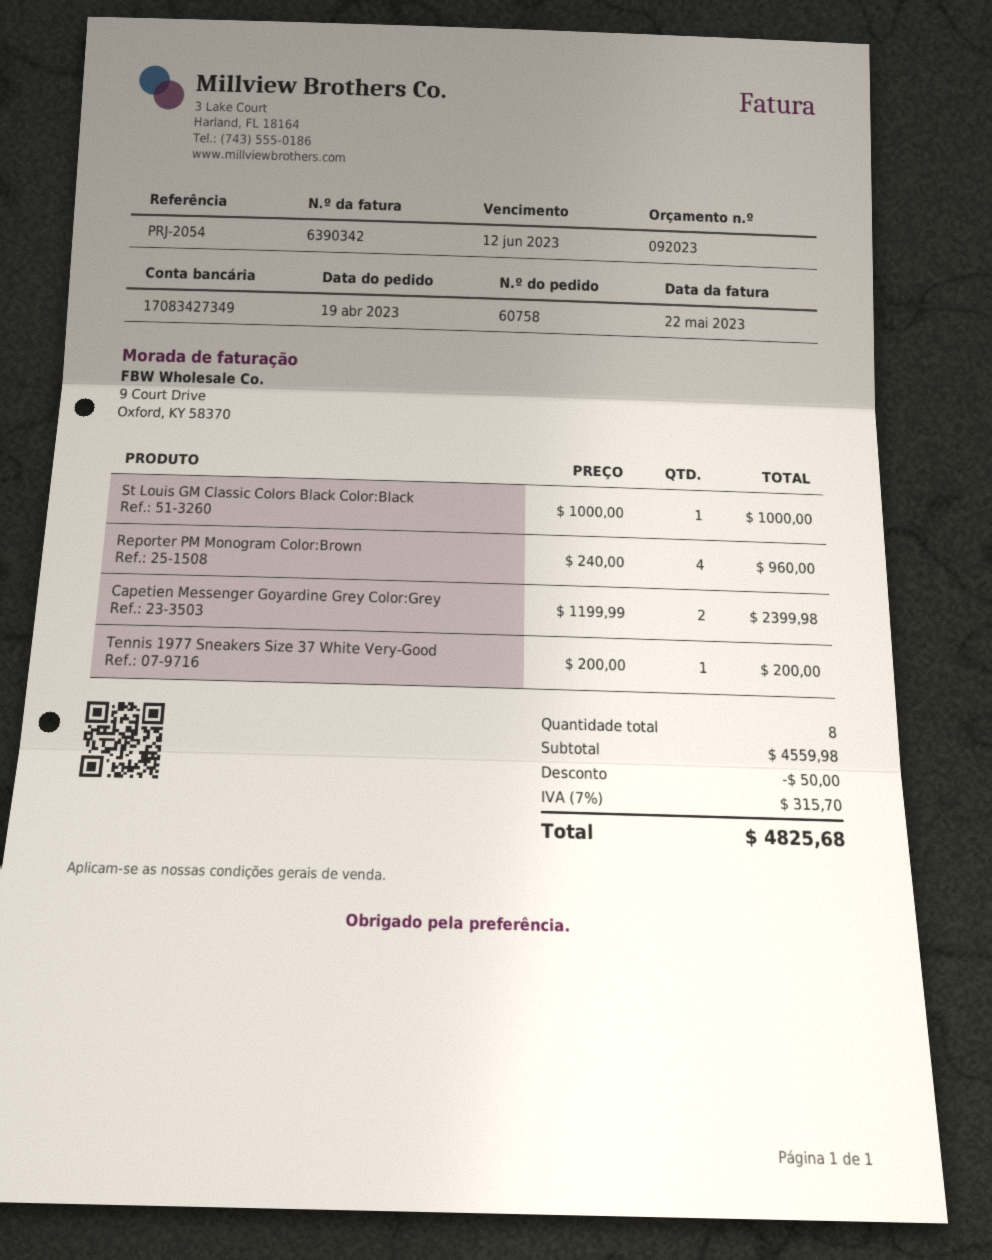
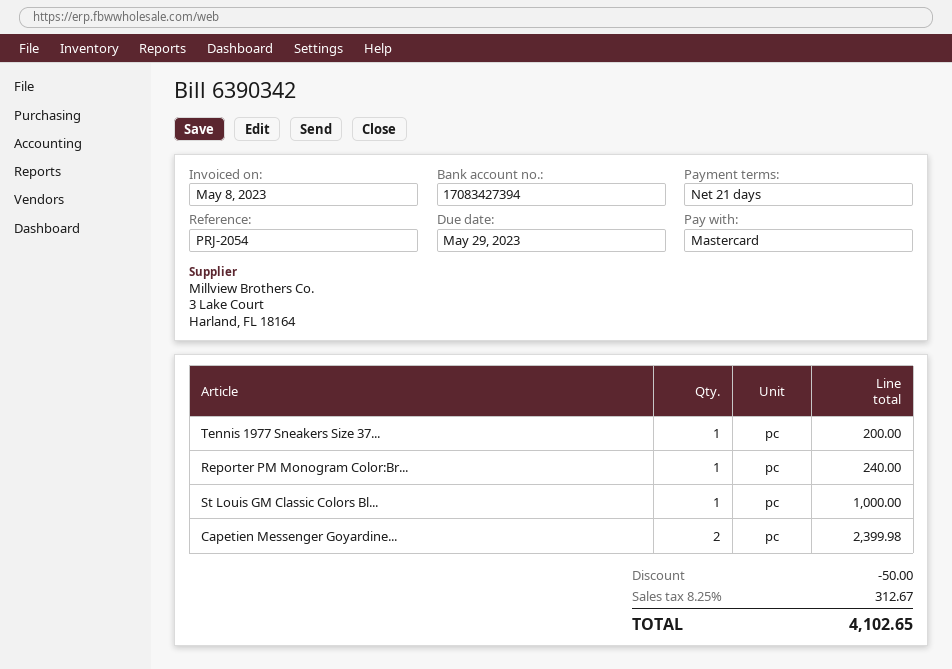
invoice date: 2023-05-22 -> 2023-05-08
due date: 2023-06-12 -> 2023-05-29
bank account: 17083427349 -> 17083427394
Reporter PM Monogram Color:Brown: 4 for 960.00 -> 1 for 240.00
tax: 7% = 315.70 -> 8.25% = 312.67
total: 4825.68 -> 4102.65

